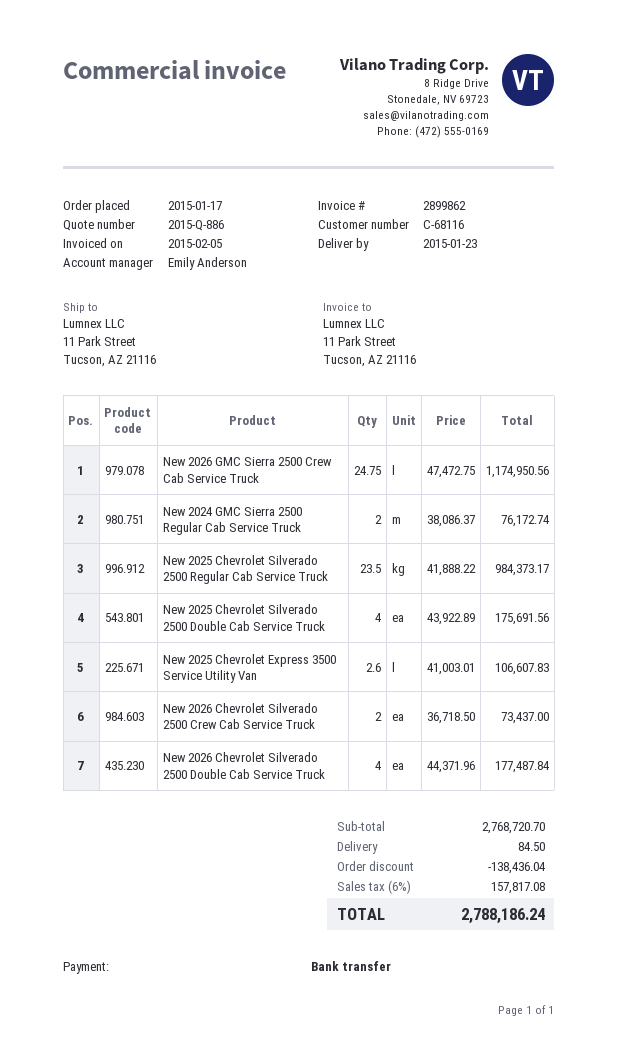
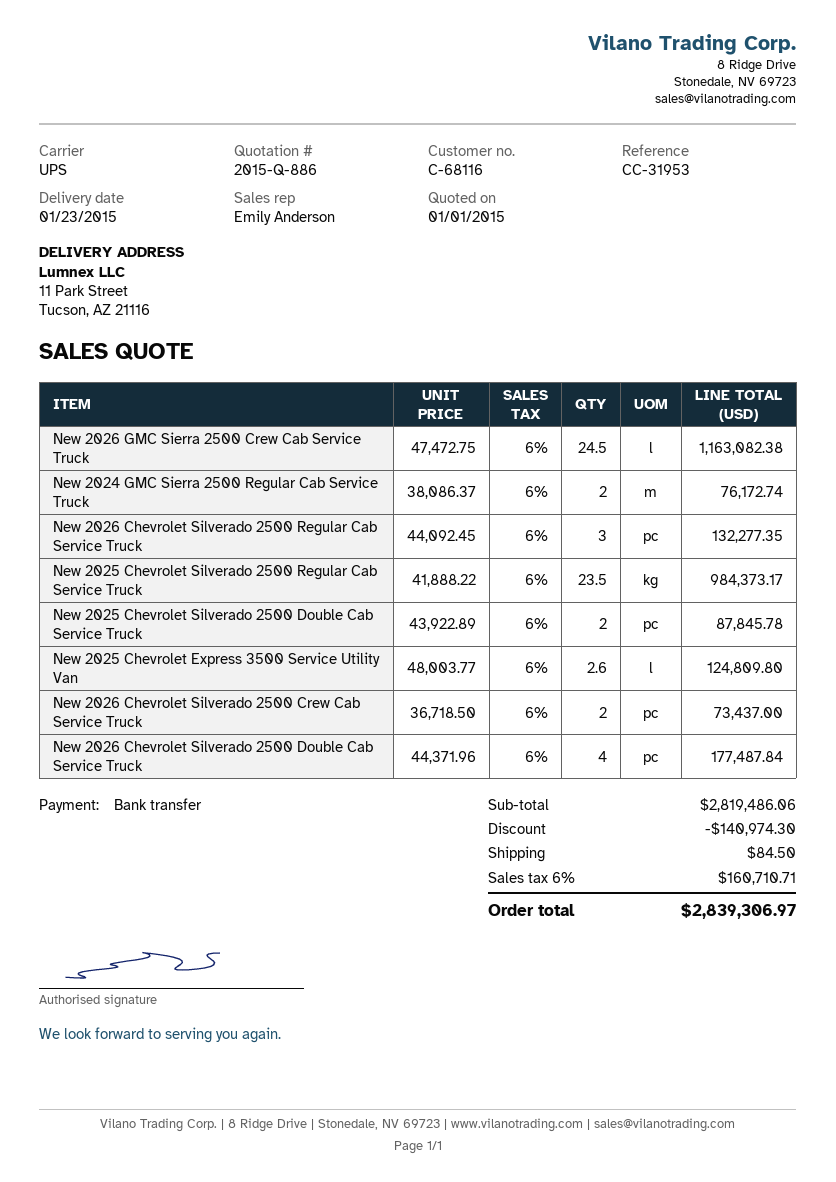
New 2026 GMC Sierra 2500 Crew Cab Service Truck: 24.75 x 47472.75 = 1174950.56 -> 24.5 x 47472.75 = 1163082.38
New 2025 Chevrolet Silverado 2500 Double Cab Service Truck: 4 x 43922.89 = 175691.56 -> 2 x 43922.89 = 87845.78
New 2025 Chevrolet Express 3500 Service Utility Van: 2.6 x 41003.01 = 106607.83 -> 2.6 x 48003.77 = 124809.80
New 2026 Chevrolet Silverado 2500 Regular Cab Service Truck: none -> 3 x 44092.45 = 132277.35
subtotal: 2768720.70 -> 2819486.06
discount: 138436.04 -> 140974.30
tax: 6% = 157817.08 -> 6% = 160710.71
total: 2788186.24 -> 2839306.97

